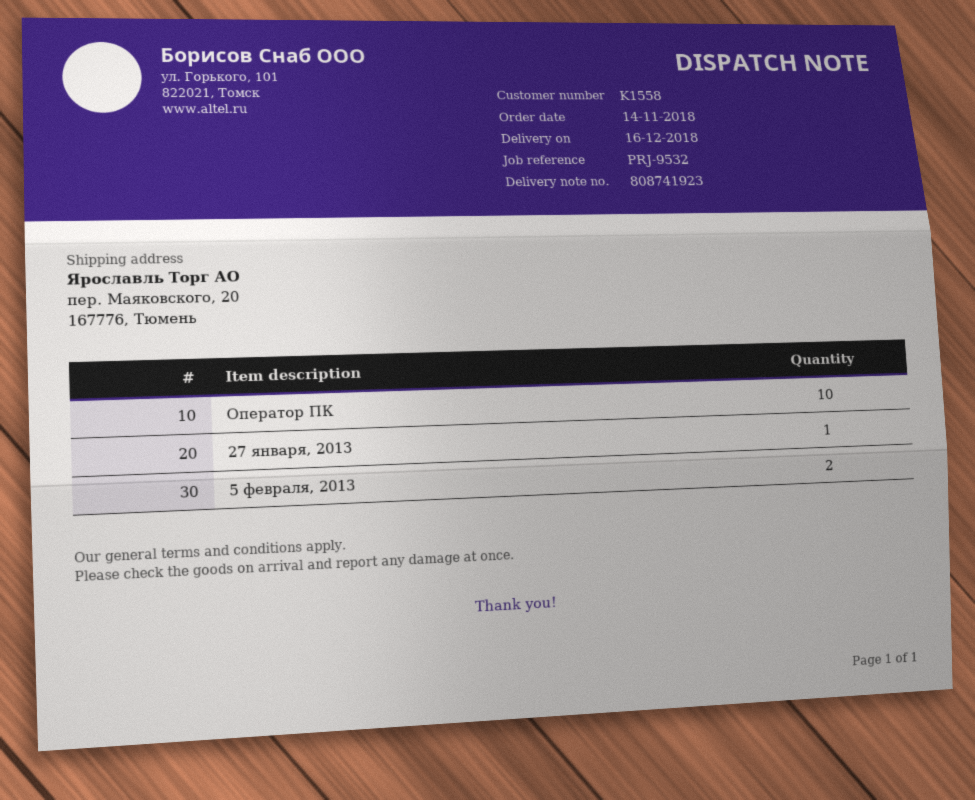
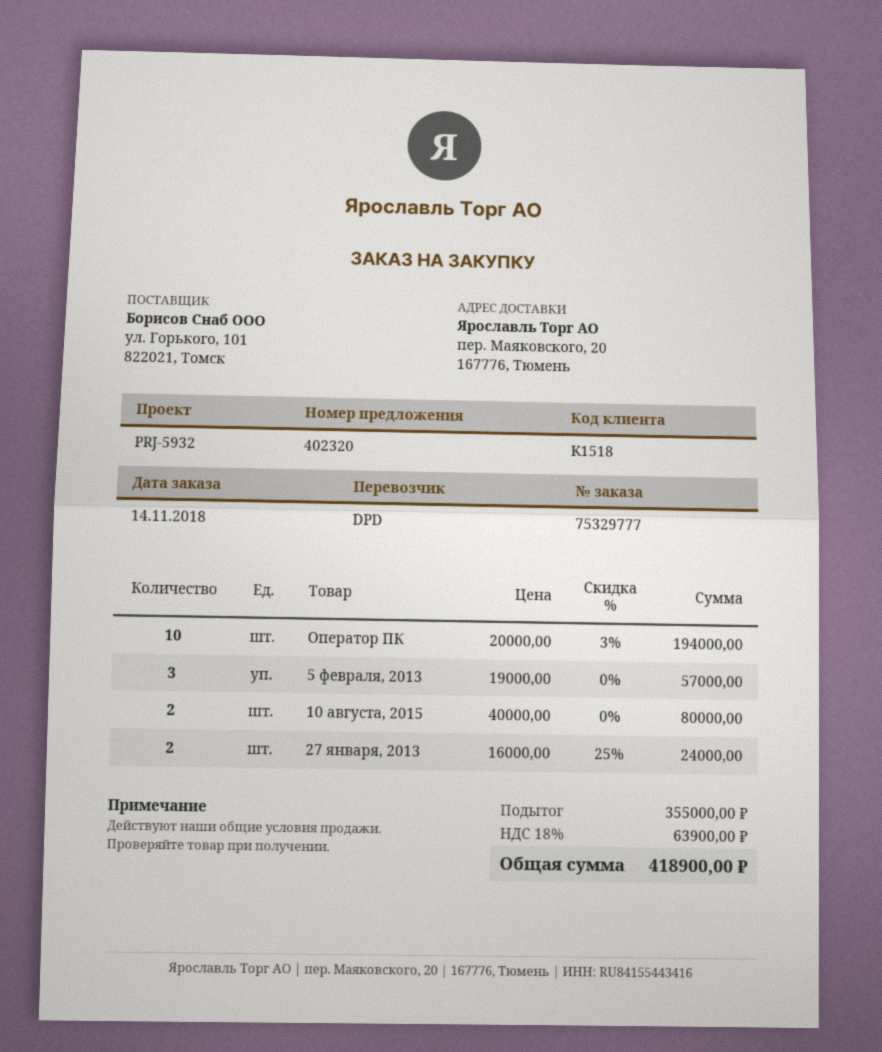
customer number: K1558 -> K1518
reference: PRJ-9532 -> PRJ-5932
27 января, 2013: 1 -> 2
5 февраля, 2013: 2 -> 3
10 августа, 2015: none -> 2

